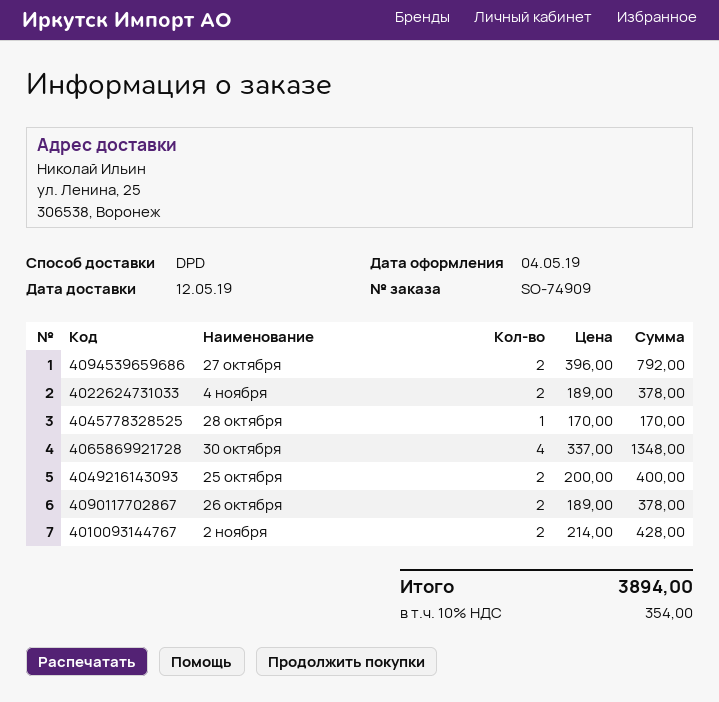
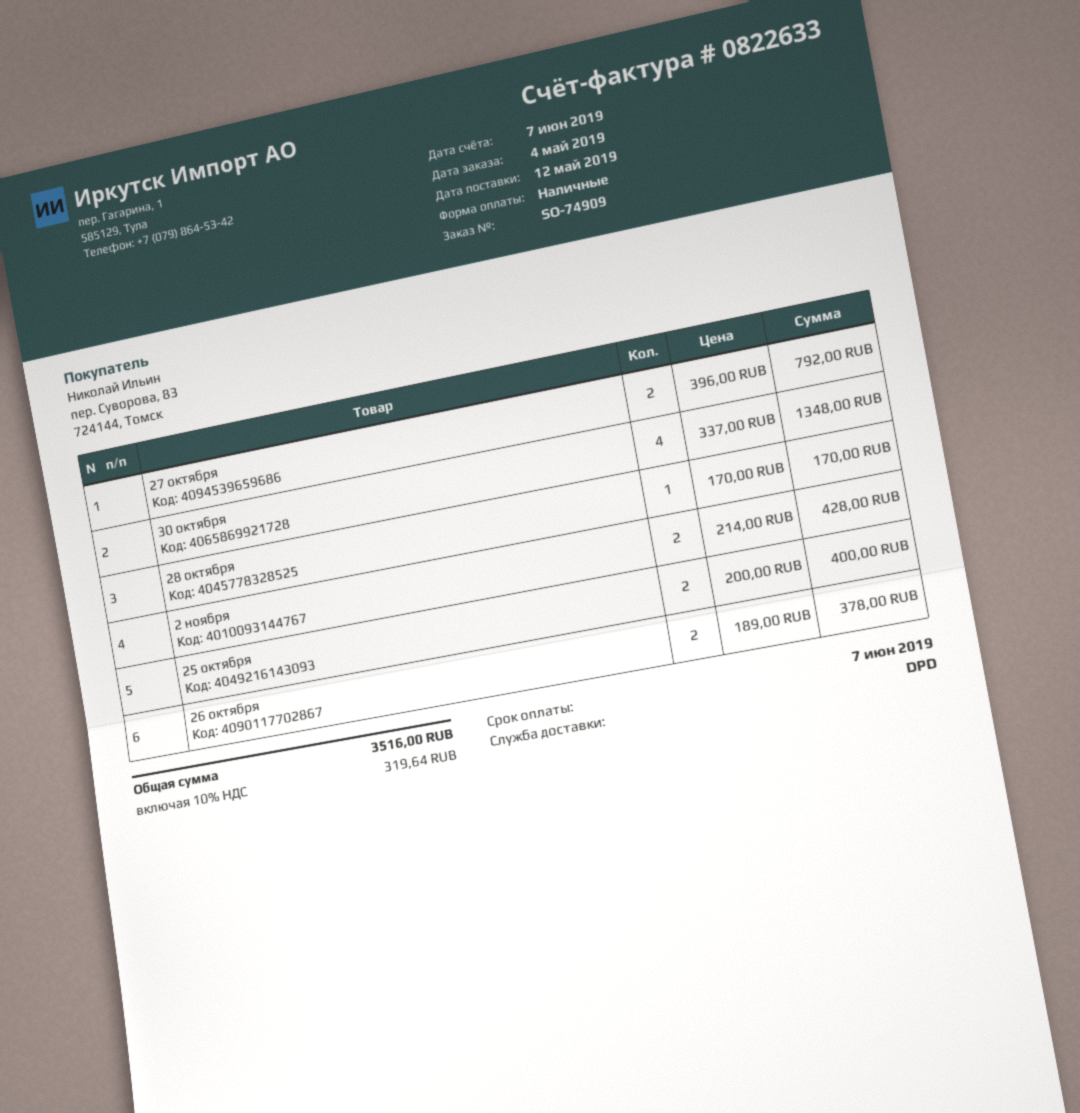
4 ноября: 2 x 189.00 = 378.00 -> none
tax: 10% = 354.00 -> 10% = 319.64
total: 3894.00 -> 3516.00

